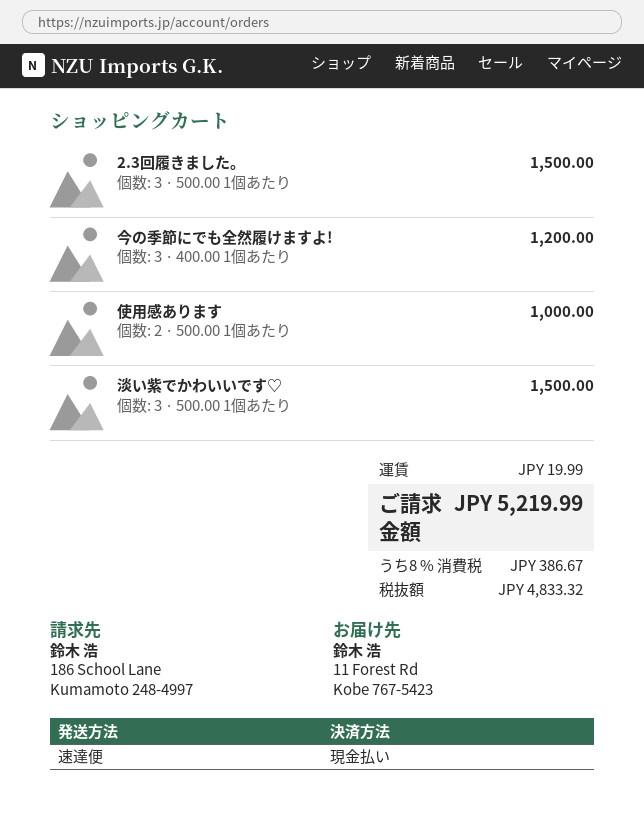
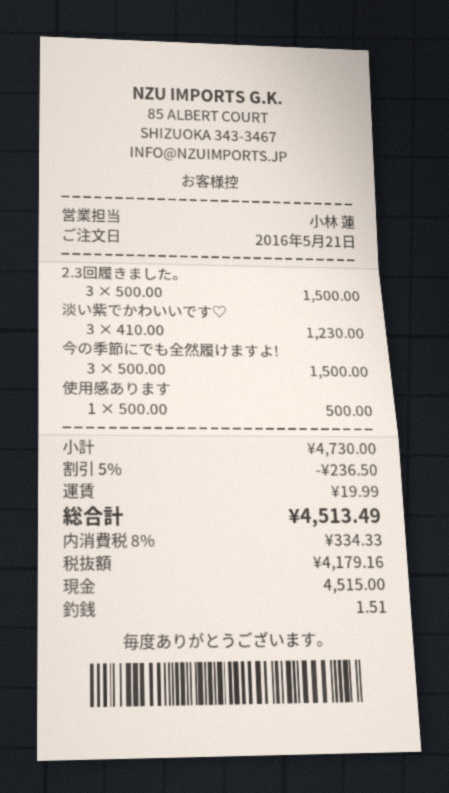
今の季節にでも全然履けますよ!: 3 x 400.00 = 1200.00 -> 3 x 500.00 = 1500.00
使用感あります: 2 x 500.00 = 1000.00 -> 1 x 500.00 = 500.00
淡い紫でかわいいです♡: 3 x 500.00 = 1500.00 -> 3 x 410.00 = 1230.00
discount: none -> 5% = 236.50
net: 4833.32 -> 4179.16
tax: 8% = 386.67 -> 8% = 334.33
total: 5219.99 -> 4513.49

